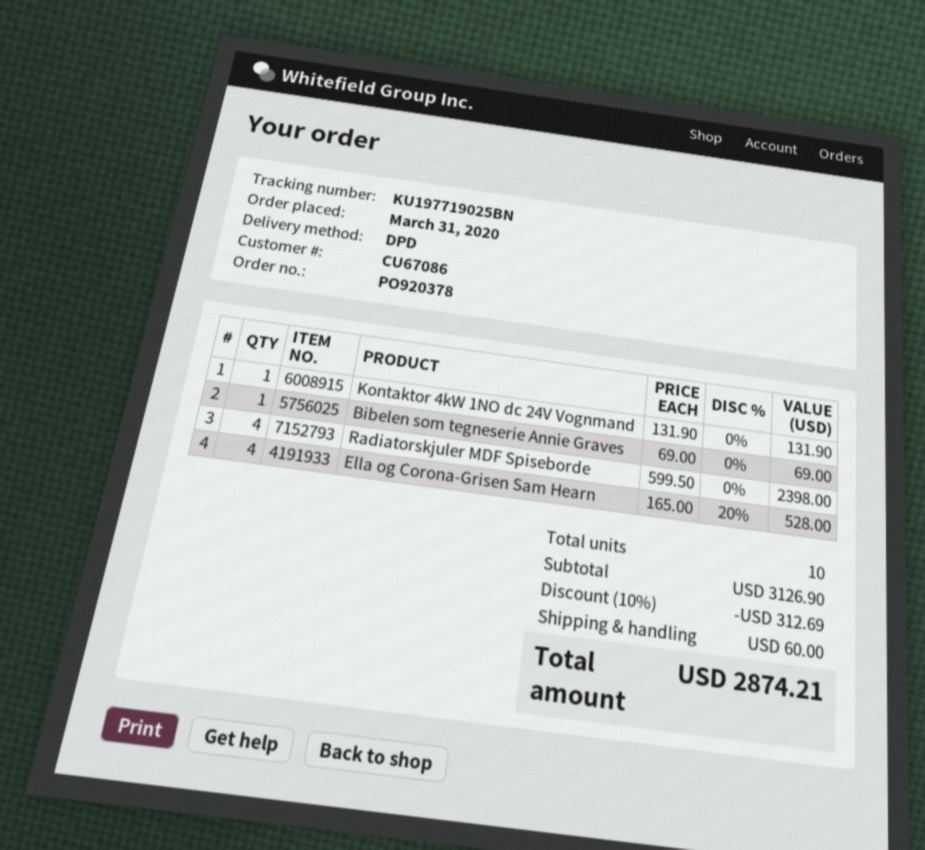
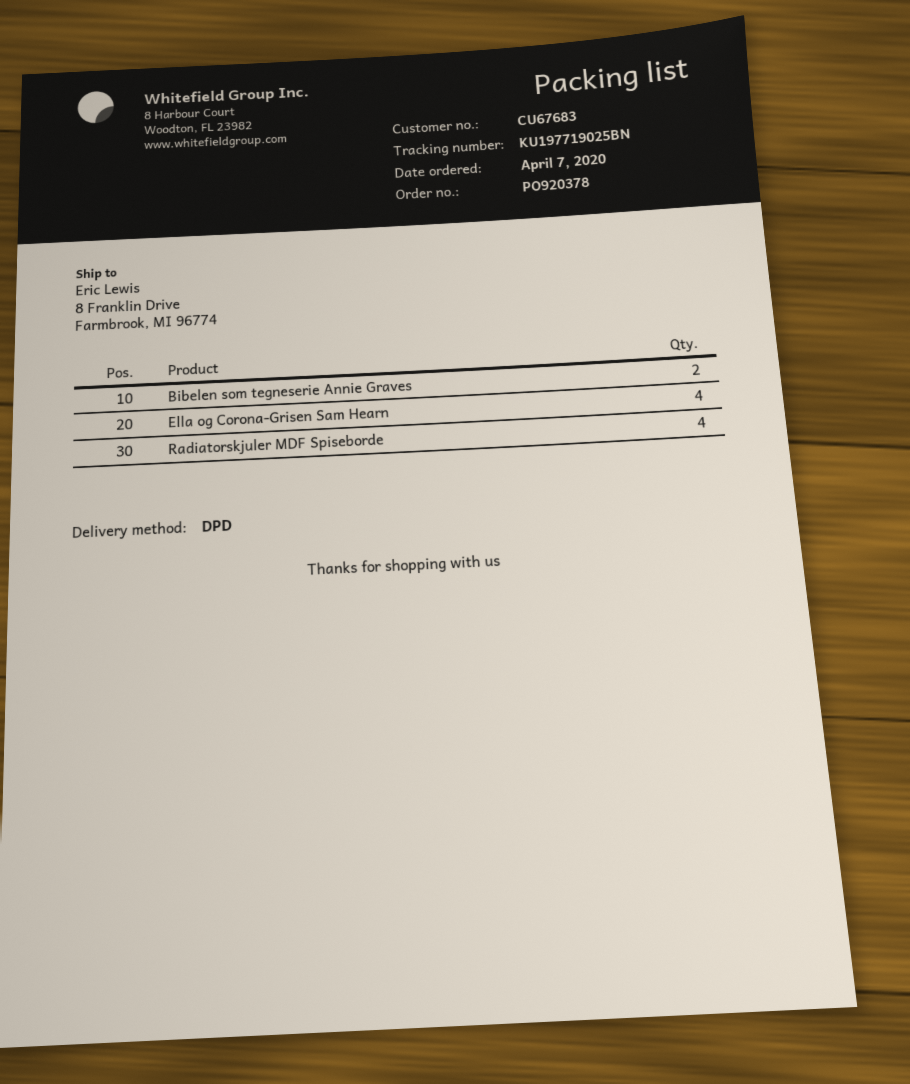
order date: 2020-03-31 -> 2020-04-07
customer number: CU67086 -> CU67683
Kontaktor 4kW 1NO dc 24V Vognmand: 1 -> none
Bibelen som tegneserie Annie Graves: 1 -> 2

